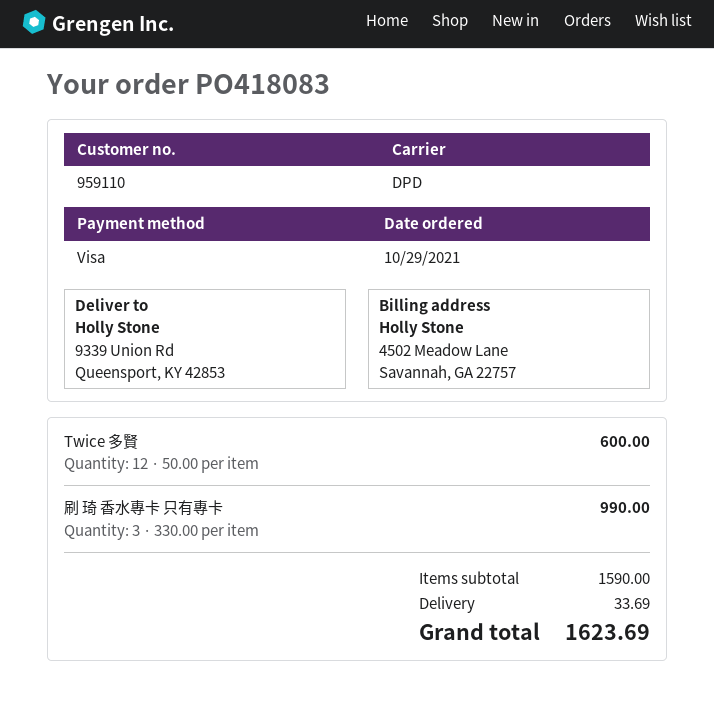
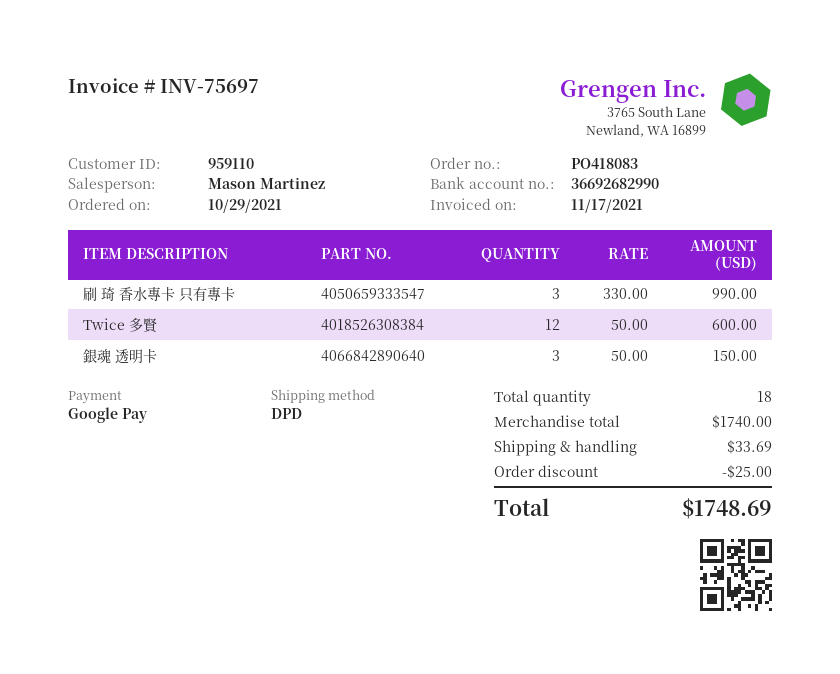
payment method: Visa -> Google Pay
銀魂 透明卡: none -> 3 x 50.00 = 150.00
subtotal: 1590.00 -> 1740.00
discount: none -> 25.00
total: 1623.69 -> 1748.69

